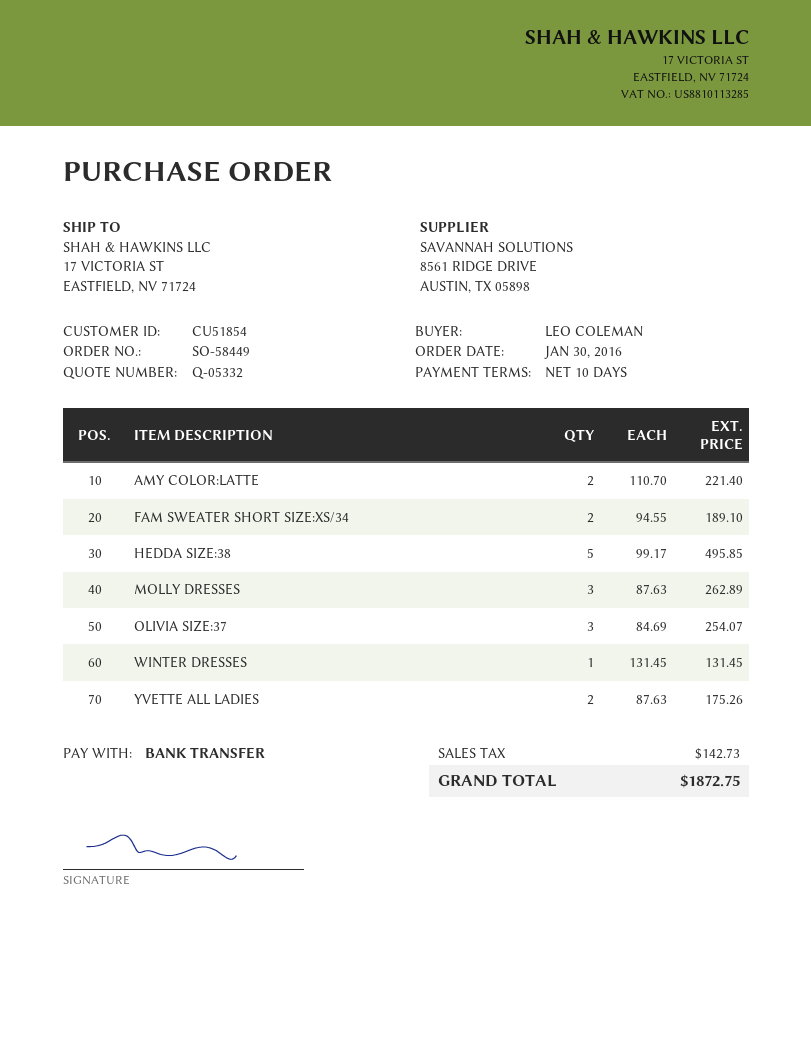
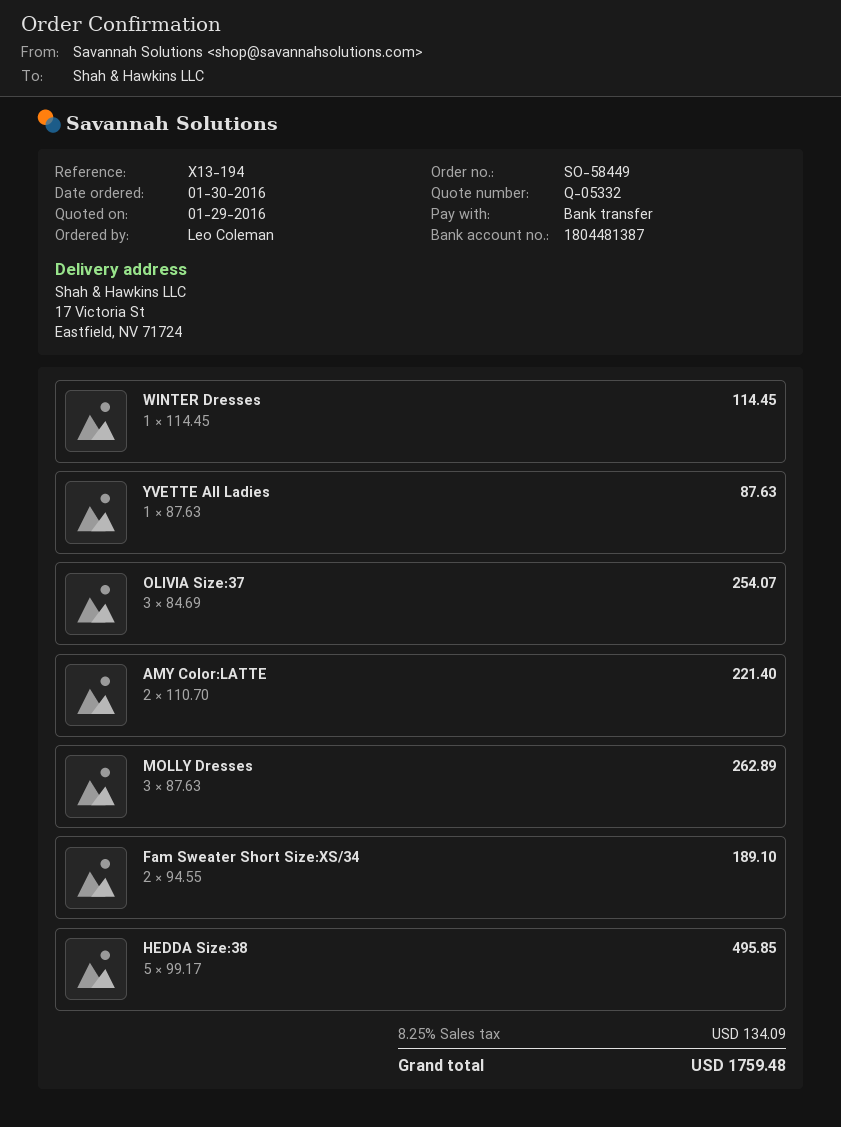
WINTER DRESSES: 1 x 131.45 = 131.45 -> 1 x 114.45 = 114.45
YVETTE ALL LADIES: 2 x 87.63 = 175.26 -> 1 x 87.63 = 87.63
tax: 142.73 -> 134.09
total: 1872.75 -> 1759.48

